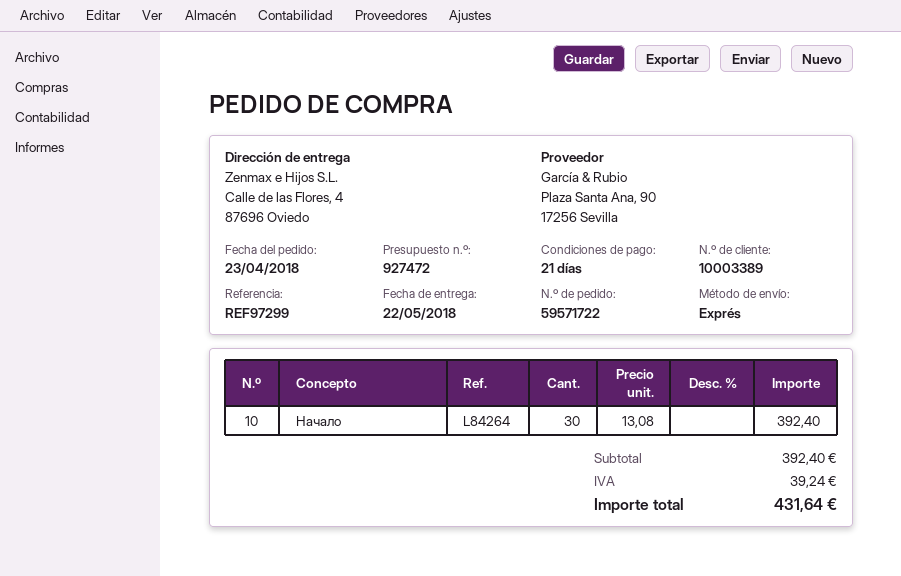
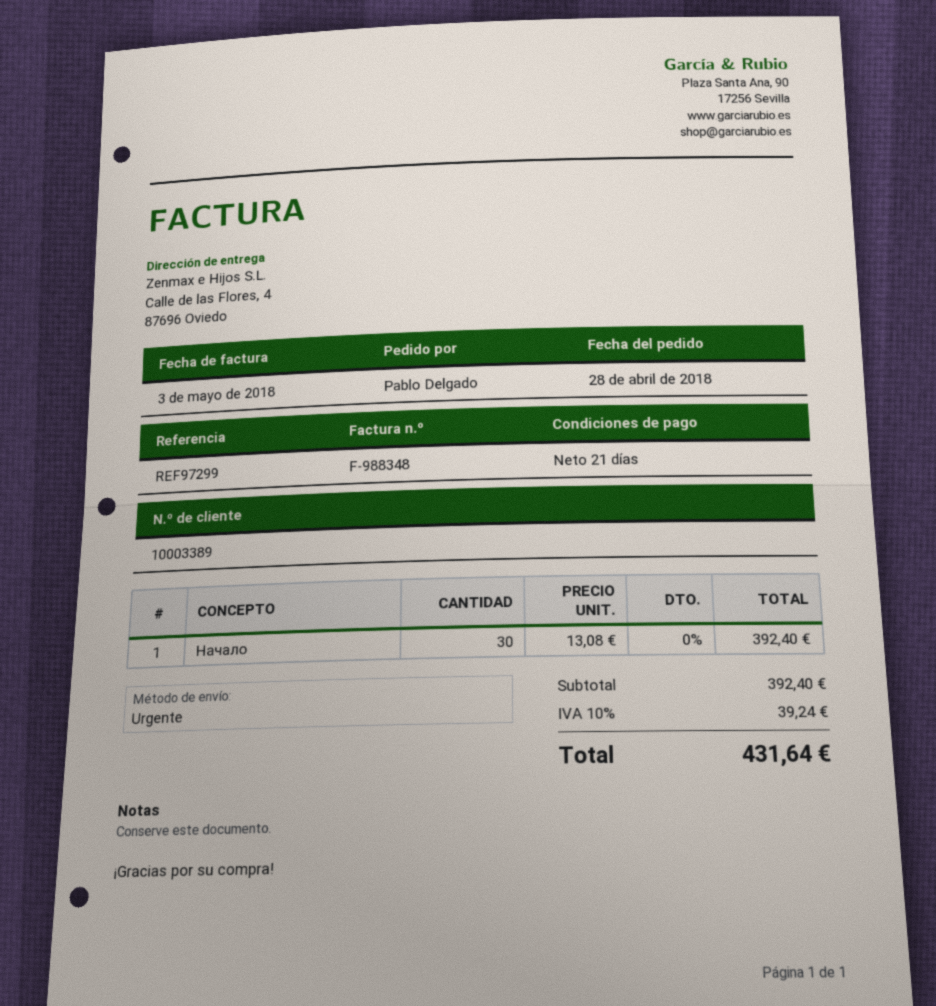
order date: 2018-04-23 -> 2018-04-28

